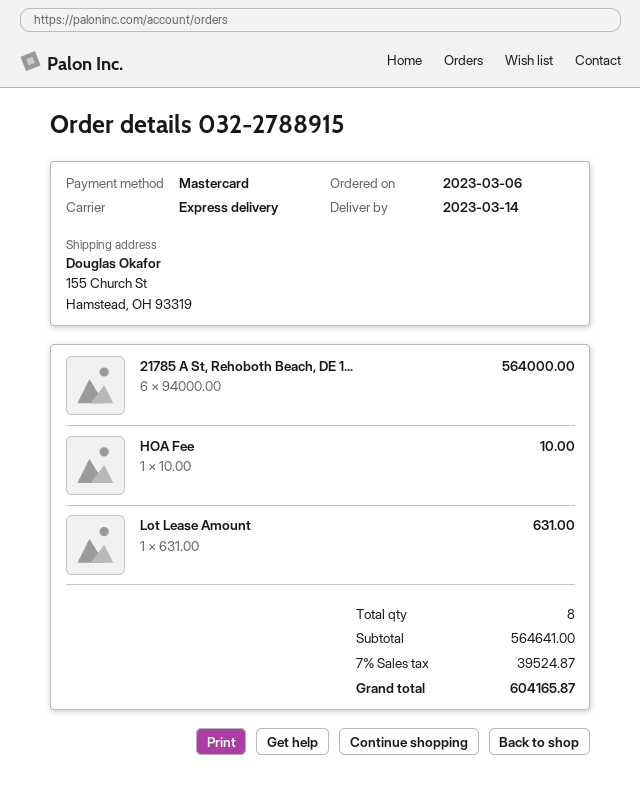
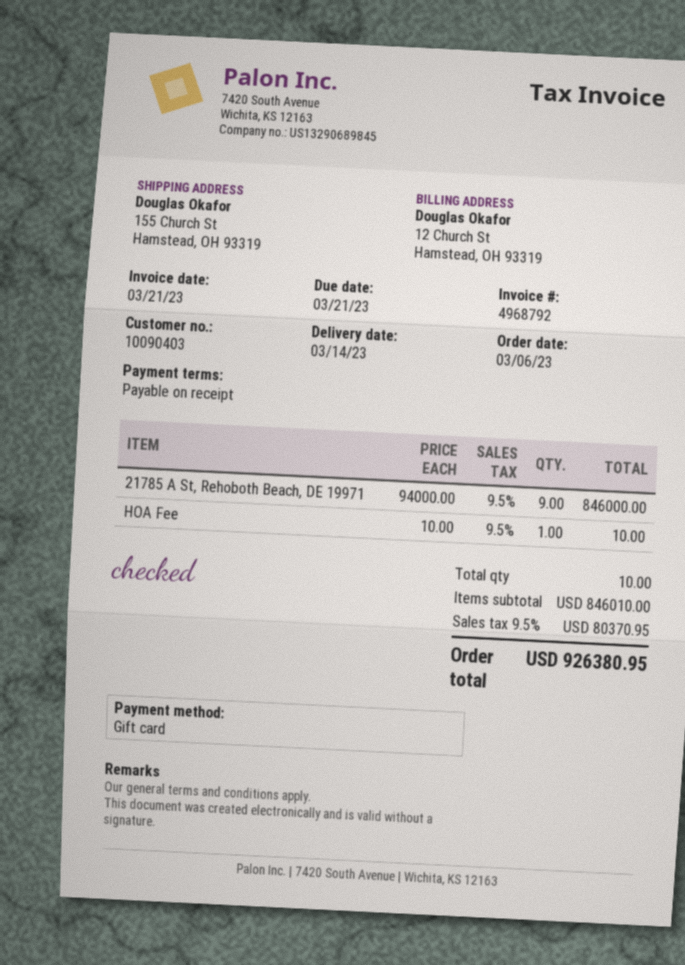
payment method: Mastercard -> gift card
21785 A St, Rehoboth Beach, DE 1...: 6 x 94000.00 = 564000.00 -> 9 x 94000.00 = 846000.00
Lot Lease Amount: 1 x 631.00 = 631.00 -> none
total quantity: 8 -> 10
subtotal: 564641.00 -> 846010.00
tax: 7% = 39524.87 -> 9.5% = 80370.95
total: 604165.87 -> 926380.95

